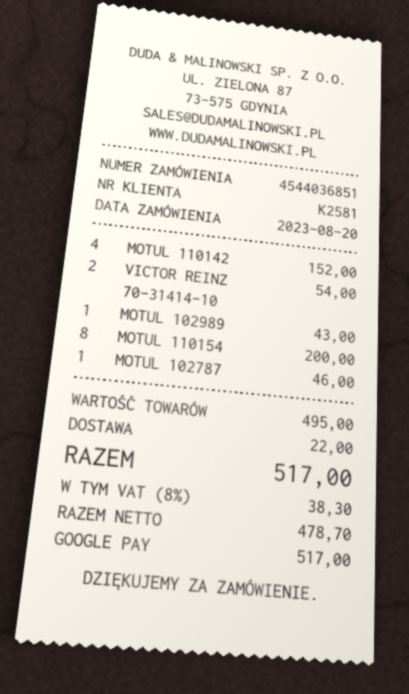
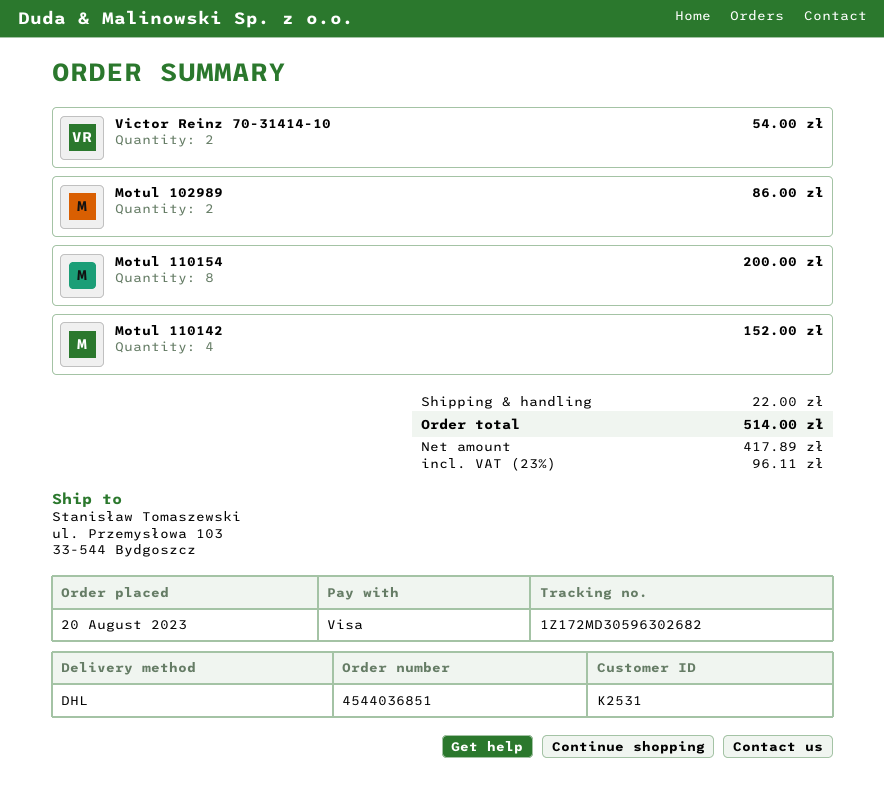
customer number: K2581 -> K2531
payment method: Google Pay -> Visa
MOTUL 102989: 1 for 43.00 -> 2 for 86.00
MOTUL 102787: 1 for 46.00 -> none
net: 478.70 -> 417.89
tax: 8% = 38.30 -> 23% = 96.11
total: 517.00 -> 514.00

